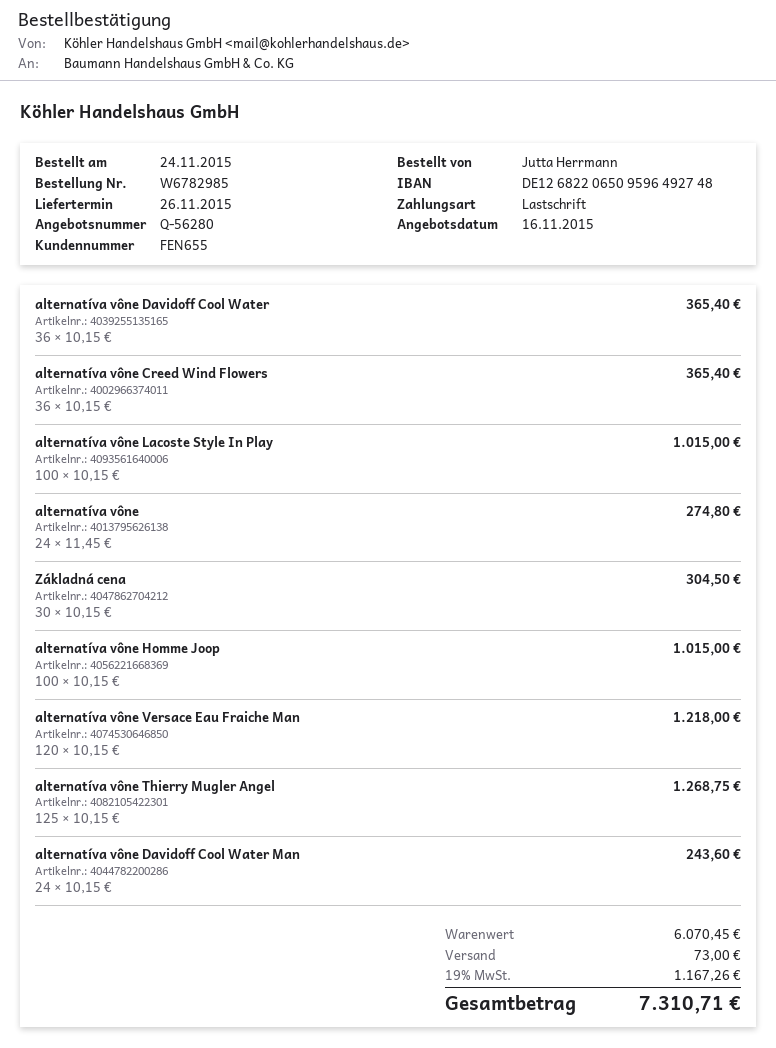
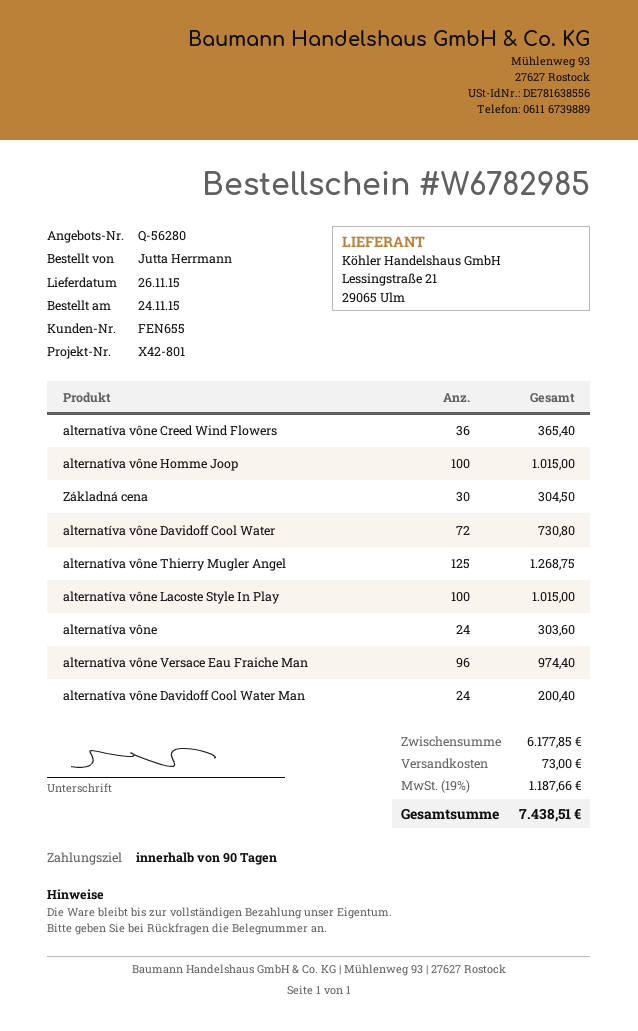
alternatíva vône Davidoff Cool Water: 36 for 365.40 -> 72 for 730.80
alternatíva vône: 24 for 274.80 -> 24 for 303.60
alternatíva vône Versace Eau Fraiche Man: 120 for 1218.00 -> 96 for 974.40
alternatíva vône Davidoff Cool Water Man: 24 for 243.60 -> 24 for 200.40
subtotal: 6070.45 -> 6177.85
tax: 19% = 1167.26 -> 19% = 1187.66
total: 7310.71 -> 7438.51

